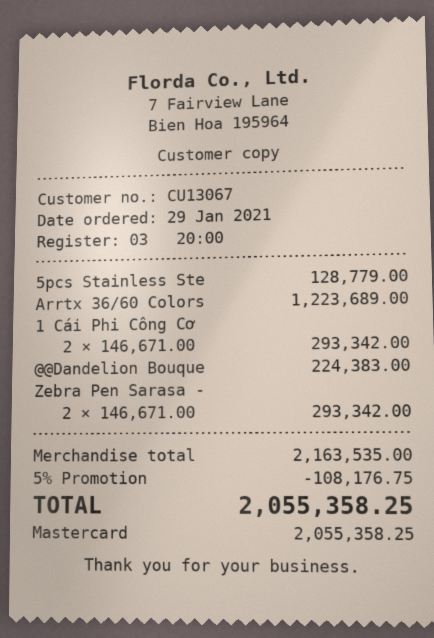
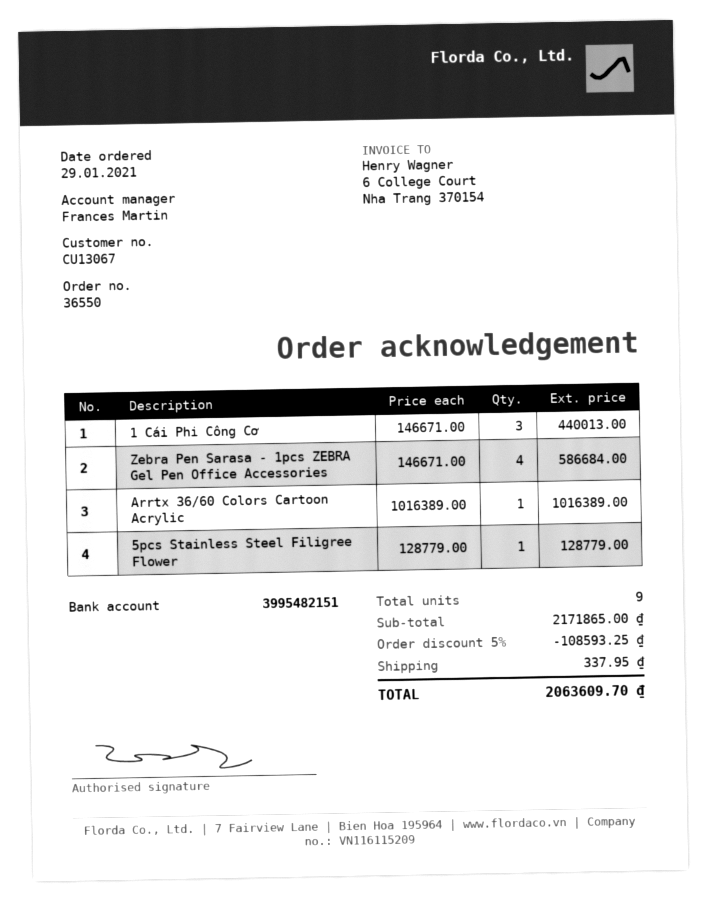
Arrtx 36/60 Colors: 1 x 1223689.00 = 1223689.00 -> 1 x 1016389.00 = 1016389.00
1 Cái Phi Công Cơ: 2 x 146671.00 = 293342.00 -> 3 x 146671.00 = 440013.00
@@Dandelion Bouque: 1 x 224383.00 = 224383.00 -> none
Zebra Pen Sarasa -: 2 x 146671.00 = 293342.00 -> 4 x 146671.00 = 586684.00
subtotal: 2163535.00 -> 2171865.00
discount: 5% = 108176.75 -> 5% = 108593.25
shipping: none -> 337.95
total: 2055358.25 -> 2063609.70

